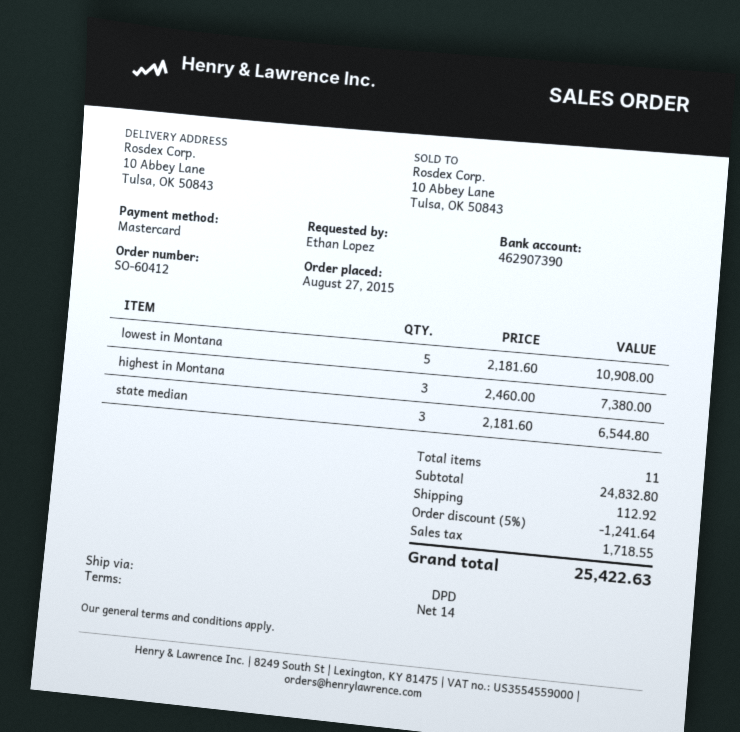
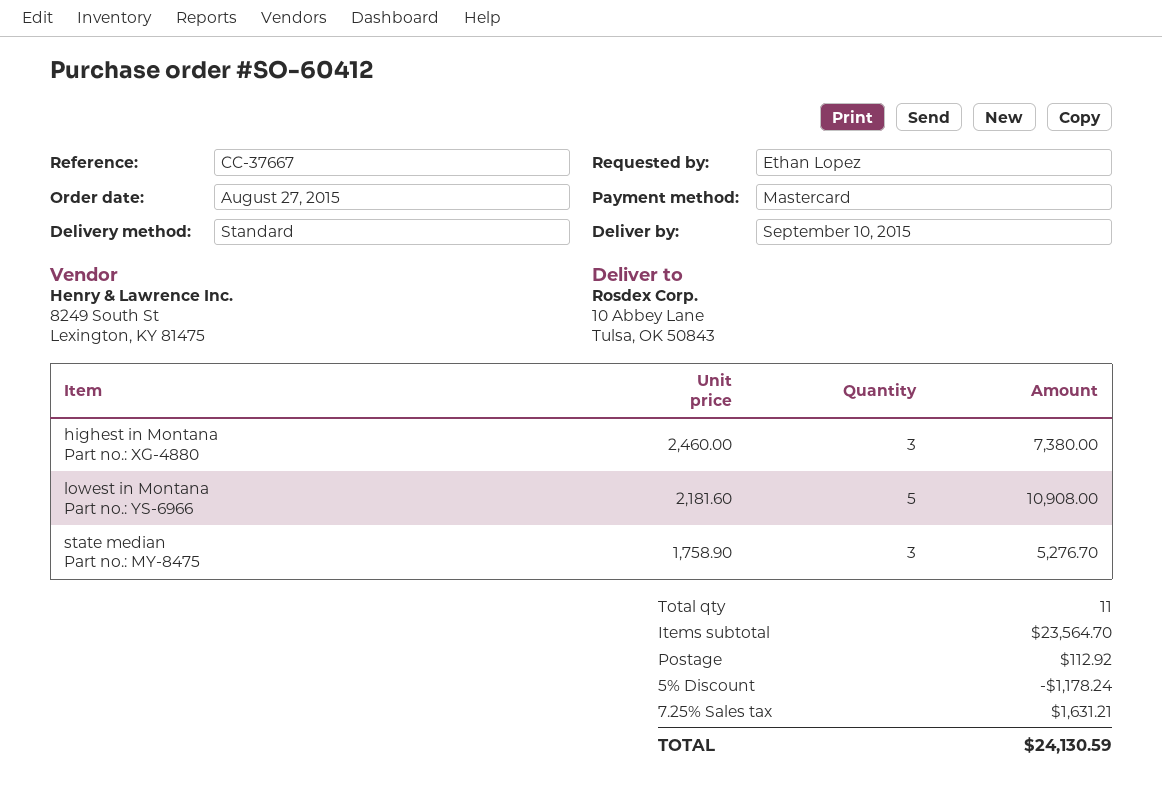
shipping method: DPD -> standard
state median: 3 x 2181.60 = 6544.80 -> 3 x 1758.90 = 5276.70
subtotal: 24832.80 -> 23564.70
discount: 5% = 1241.64 -> 5% = 1178.24
tax: 1718.55 -> 1631.21
total: 25422.63 -> 24130.59

